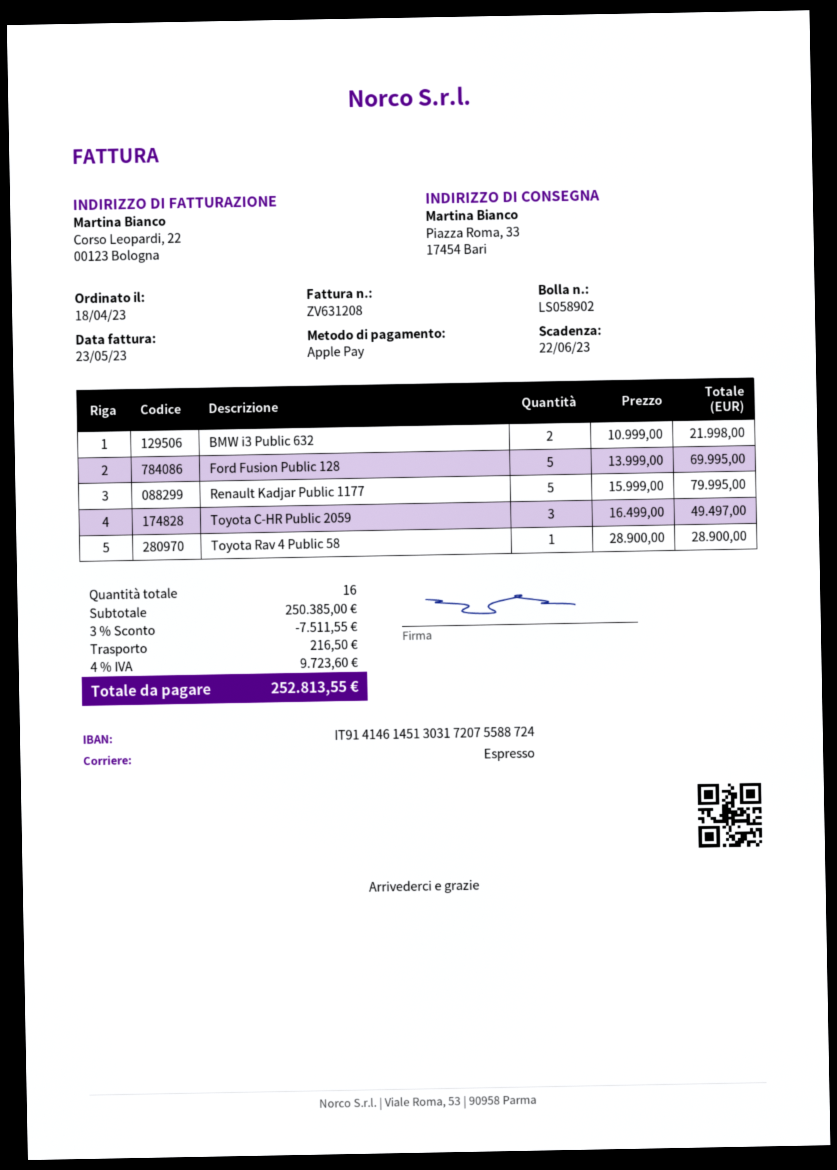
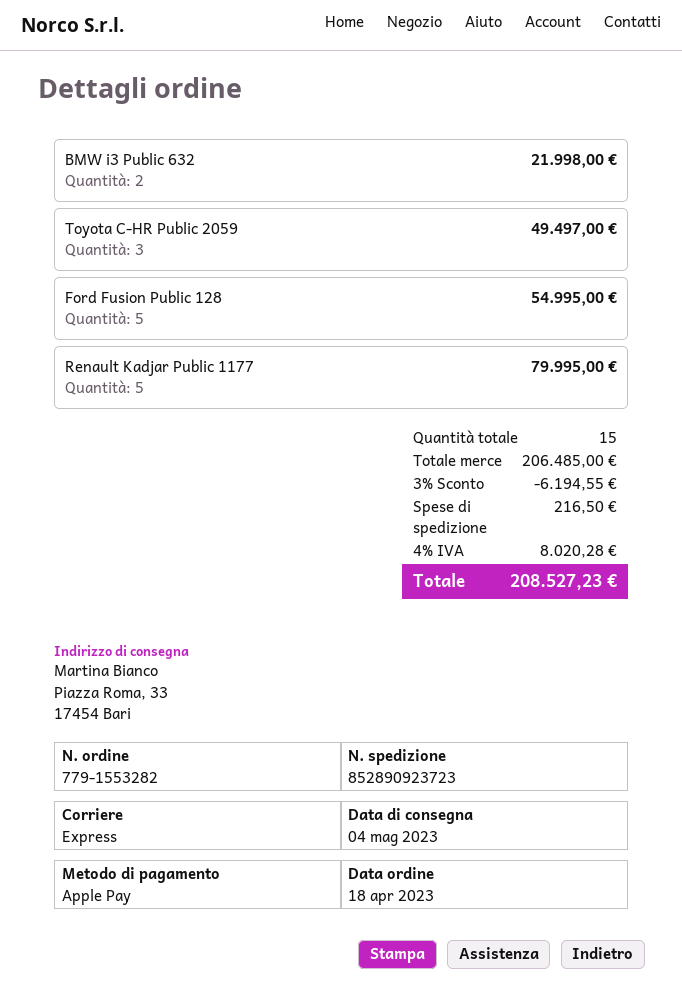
Ford Fusion Public 128: 5 for 69995.00 -> 5 for 54995.00
Toyota Rav 4 Public 58: 1 for 28900.00 -> none
total quantity: 16 -> 15
subtotal: 250385.00 -> 206485.00
discount: 3% = 7511.55 -> 3% = 6194.55
tax: 4% = 9723.60 -> 4% = 8020.28
total: 252813.55 -> 208527.23

